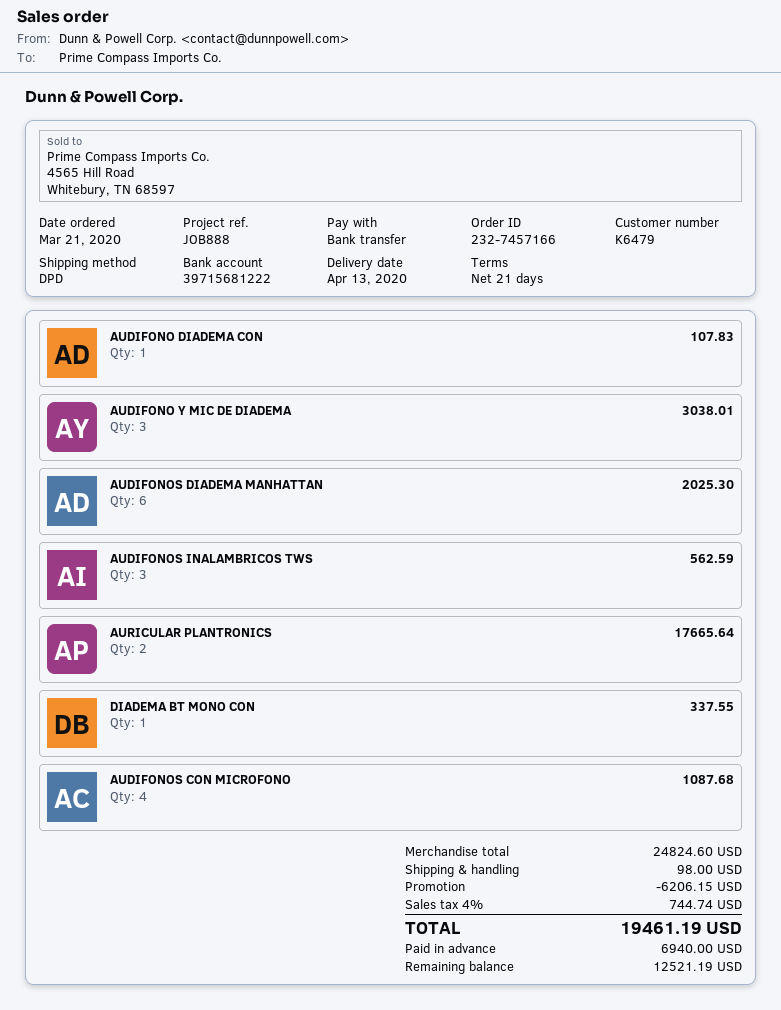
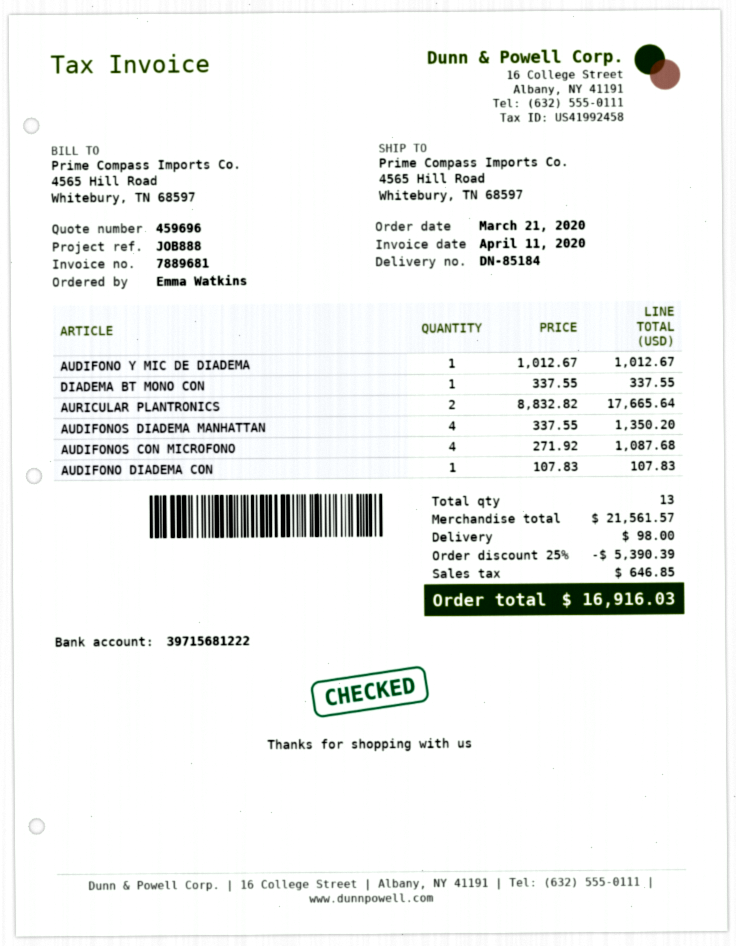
AUDIFONO Y MIC DE DIADEMA: 3 for 3038.01 -> 1 for 1012.67
AUDIFONOS DIADEMA MANHATTAN: 6 for 2025.30 -> 4 for 1350.20
AUDIFONOS INALAMBRICOS TWS: 3 for 562.59 -> none
subtotal: 24824.60 -> 21561.57
discount: 6206.15 -> 5390.39
tax: 744.74 -> 646.85
total: 19461.19 -> 16916.03

